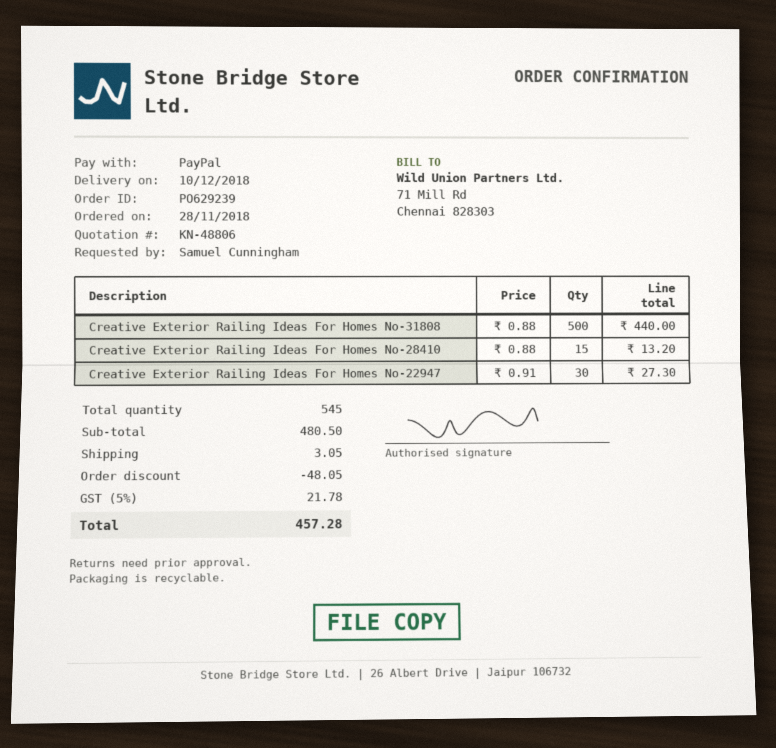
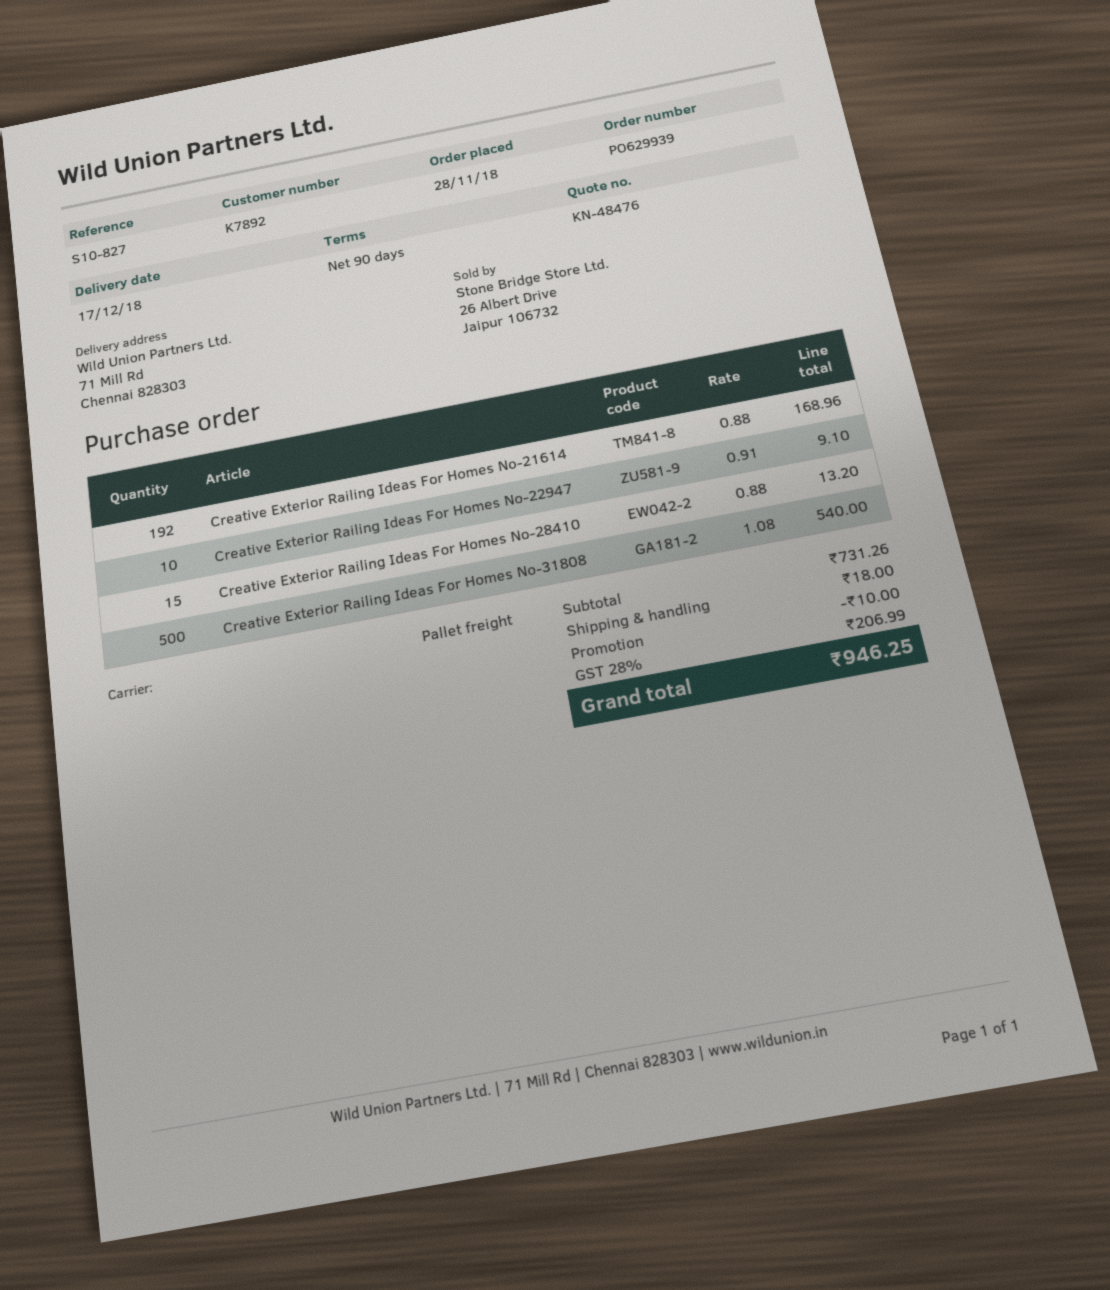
quote number: KN-48806 -> KN-48476
order number: PO629239 -> PO629939
delivery date: 2018-12-10 -> 2018-12-17
Creative Exterior Railing Ideas For Homes No-31808: 500 x 0.88 = 440.00 -> 500 x 1.08 = 540.00
Creative Exterior Railing Ideas For Homes No-22947: 30 x 0.91 = 27.30 -> 10 x 0.91 = 9.10
Creative Exterior Railing Ideas For Homes No-21614: none -> 192 x 0.88 = 168.96
subtotal: 480.50 -> 731.26
discount: 48.05 -> 10.00
shipping: 3.05 -> 18.00
tax: 5% = 21.78 -> 28% = 206.99
total: 457.28 -> 946.25

